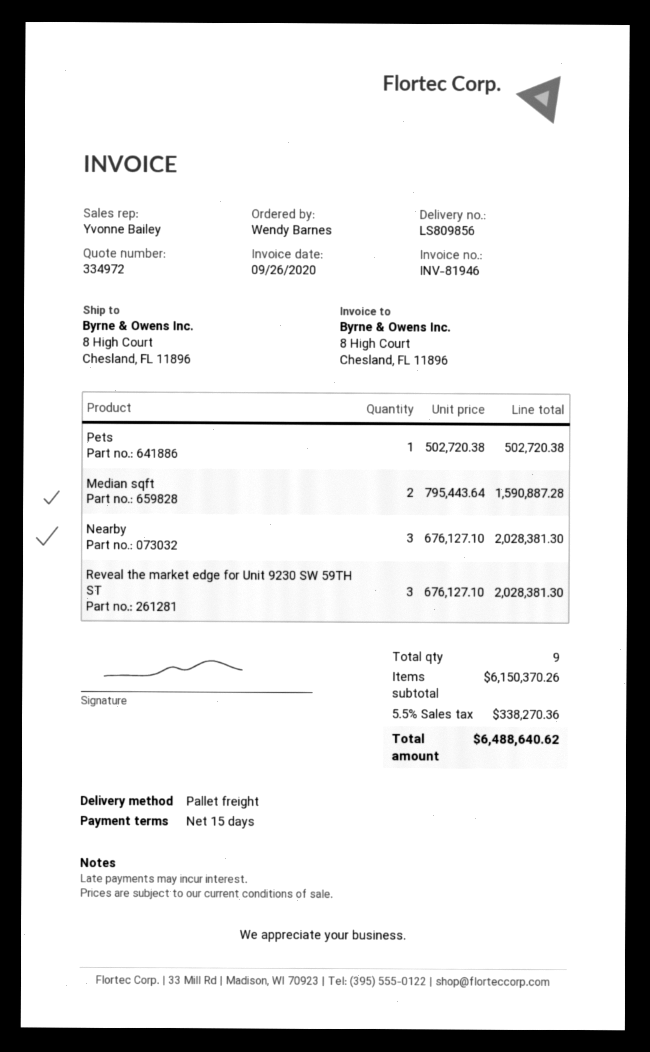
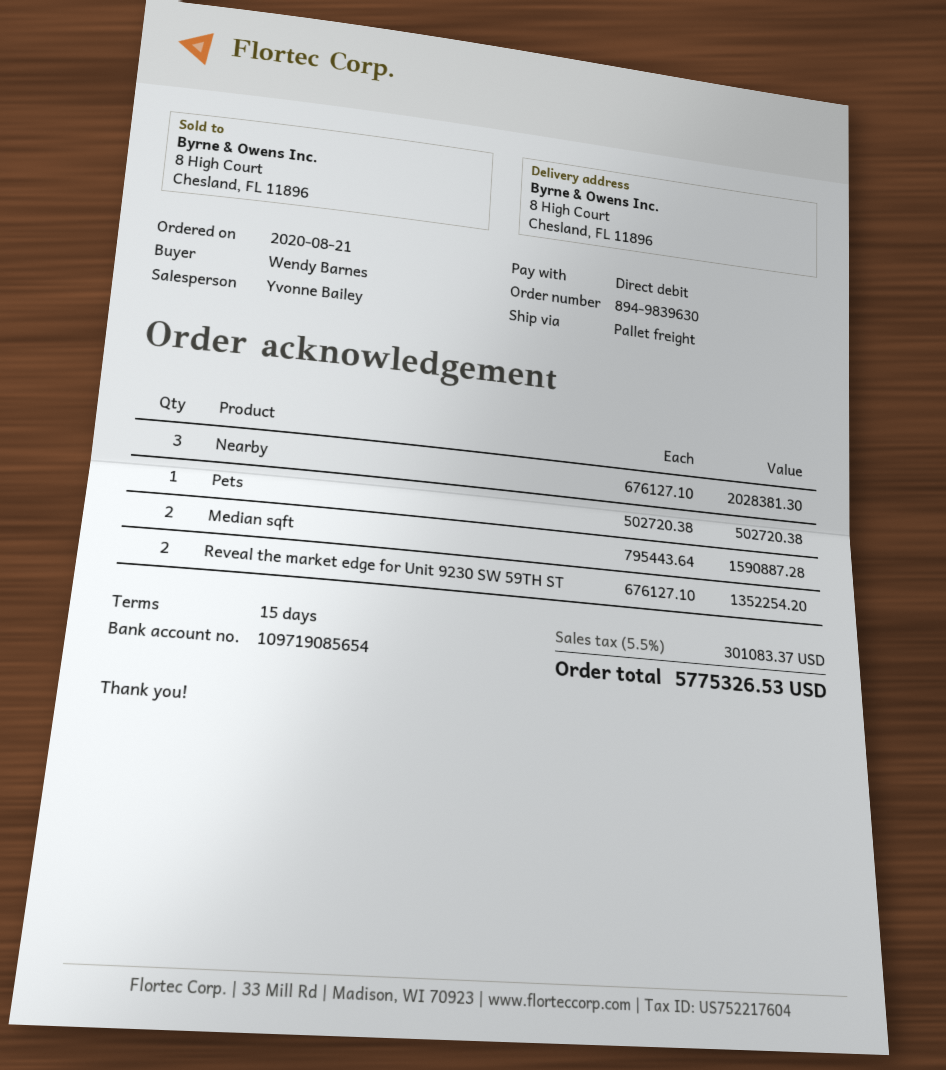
Reveal the market edge for Unit 9230 SW 59TH ST: 3 x 676127.10 = 2028381.30 -> 2 x 676127.10 = 1352254.20
tax: 5.5% = 338270.36 -> 5.5% = 301083.37
total: 6488640.62 -> 5775326.53

